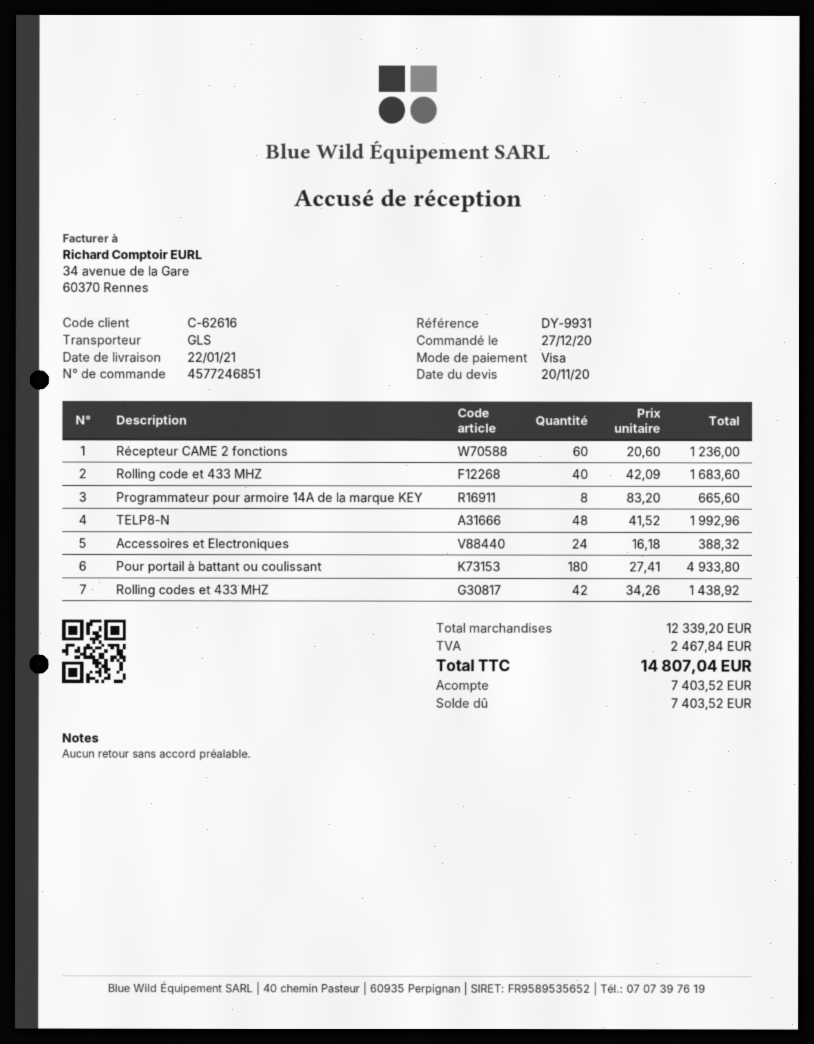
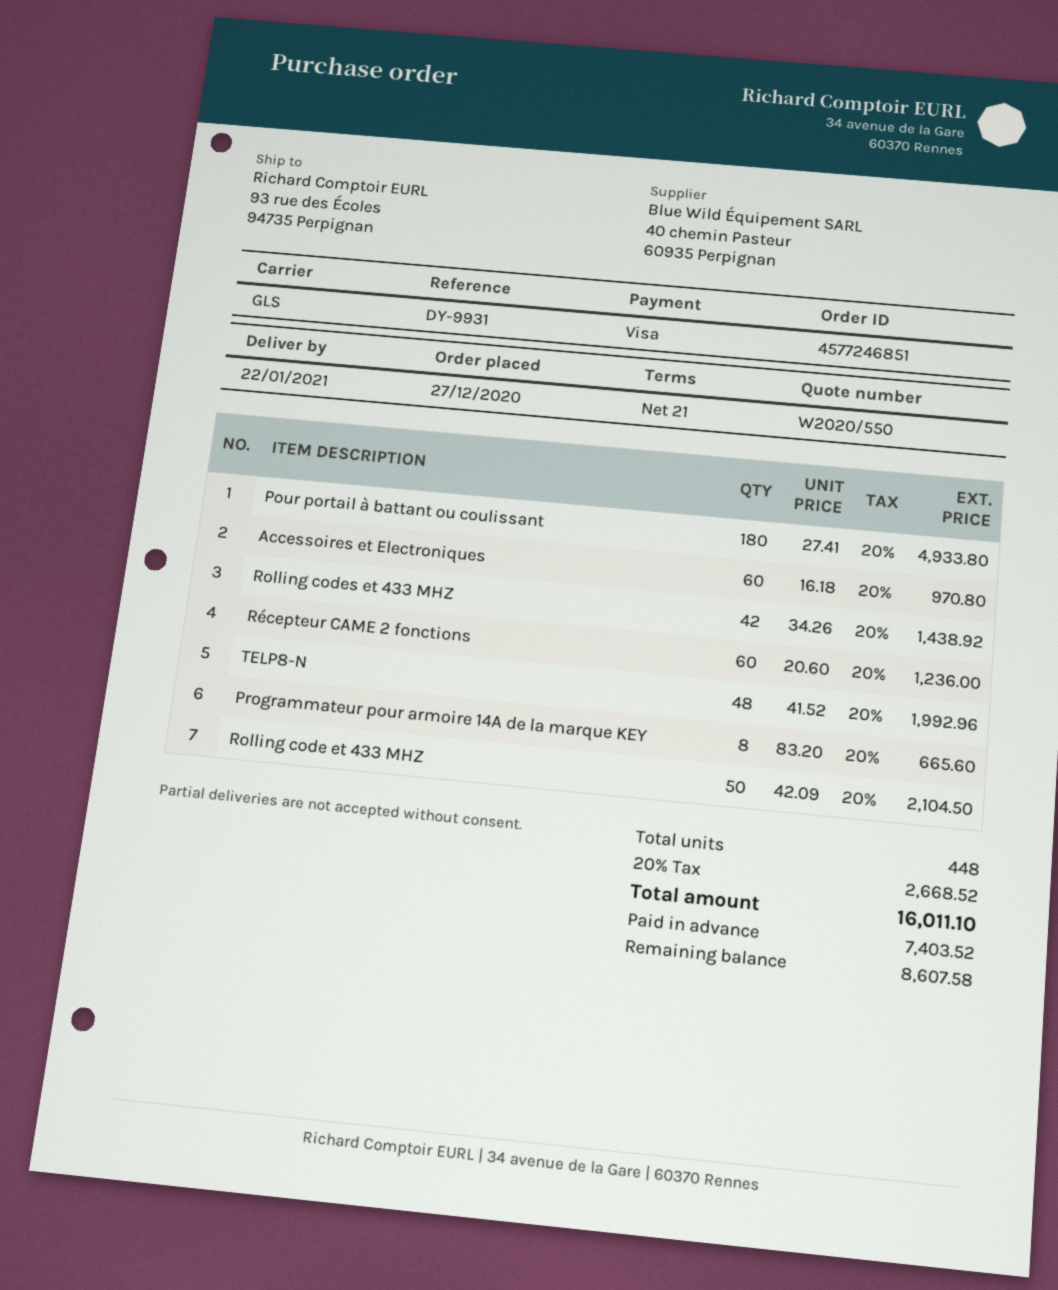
Rolling code et 433 MHZ: 40 x 42.09 = 1683.60 -> 50 x 42.09 = 2104.50
Accessoires et Electroniques: 24 x 16.18 = 388.32 -> 60 x 16.18 = 970.80
tax: 2467.84 -> 2668.52
total: 14807.04 -> 16011.10
balance: 7403.52 -> 8607.58

